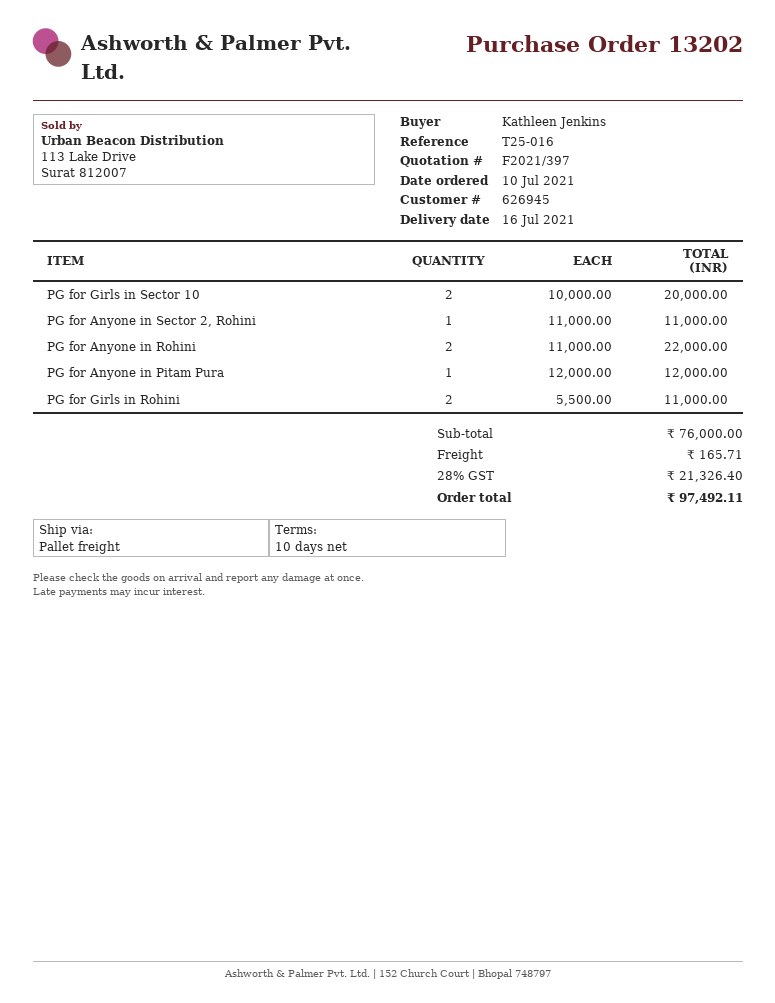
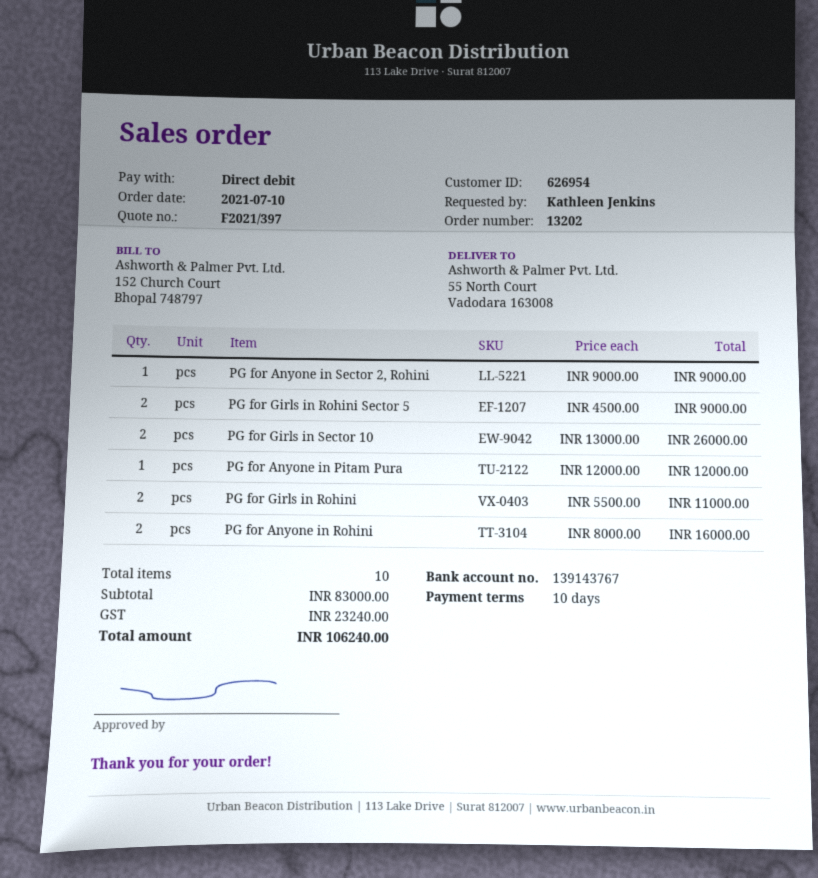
customer number: 626945 -> 626954
PG for Girls in Sector 10: 2 x 10000.00 = 20000.00 -> 2 x 13000.00 = 26000.00
PG for Anyone in Sector 2, Rohini: 1 x 11000.00 = 11000.00 -> 1 x 9000.00 = 9000.00
PG for Anyone in Rohini: 2 x 11000.00 = 22000.00 -> 2 x 8000.00 = 16000.00
PG for Girls in Rohini Sector 5: none -> 2 x 4500.00 = 9000.00
subtotal: 76000.00 -> 83000.00
shipping: 165.71 -> none
tax: 21326.40 -> 23240.00
total: 97492.11 -> 106240.00

